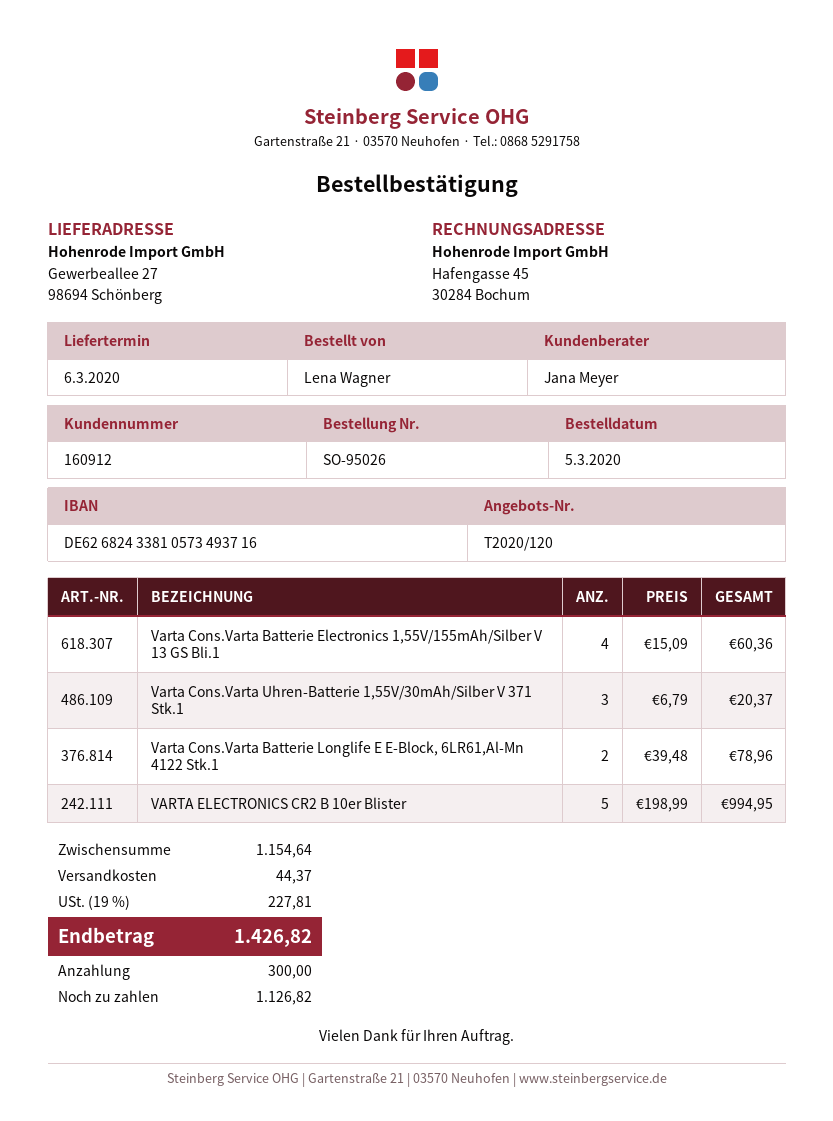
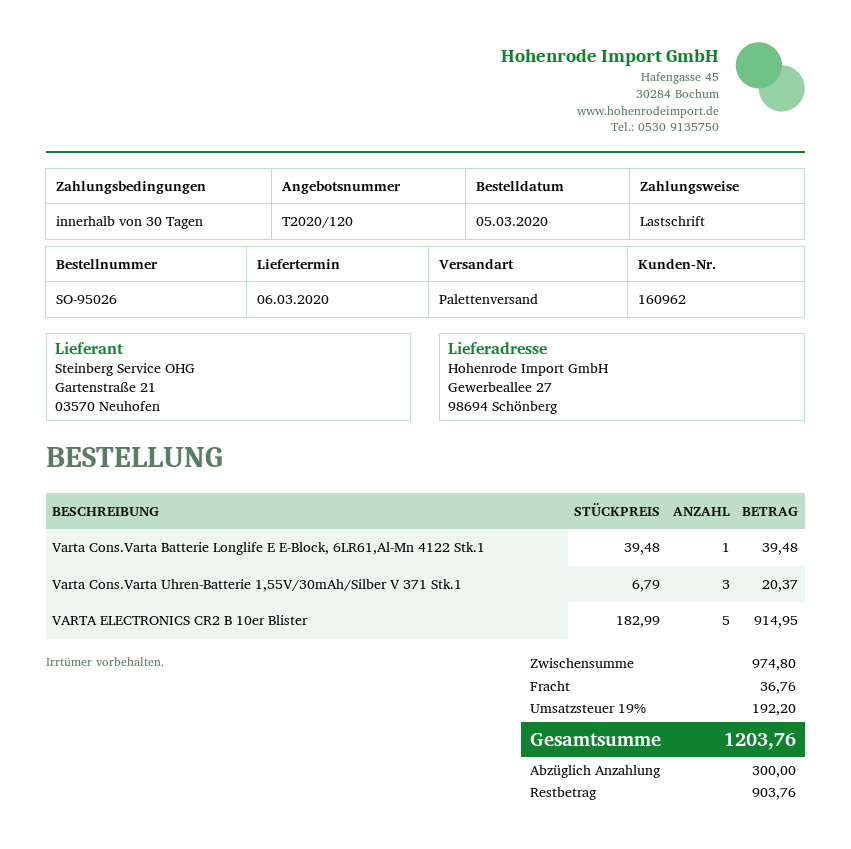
customer number: 160912 -> 160962
Varta Cons.Varta Batterie Electronics 1,55V/155mAh/Silber V 13 GS Bli.1: 4 x 15.09 = 60.36 -> none
Varta Cons.Varta Batterie Longlife E E-Block, 6LR61,Al-Mn 4122 Stk.1: 2 x 39.48 = 78.96 -> 1 x 39.48 = 39.48
VARTA ELECTRONICS CR2 B 10er Blister: 5 x 198.99 = 994.95 -> 5 x 182.99 = 914.95
subtotal: 1154.64 -> 974.80
shipping: 44.37 -> 36.76
tax: 19% = 227.81 -> 19% = 192.20
total: 1426.82 -> 1203.76
balance: 1126.82 -> 903.76

